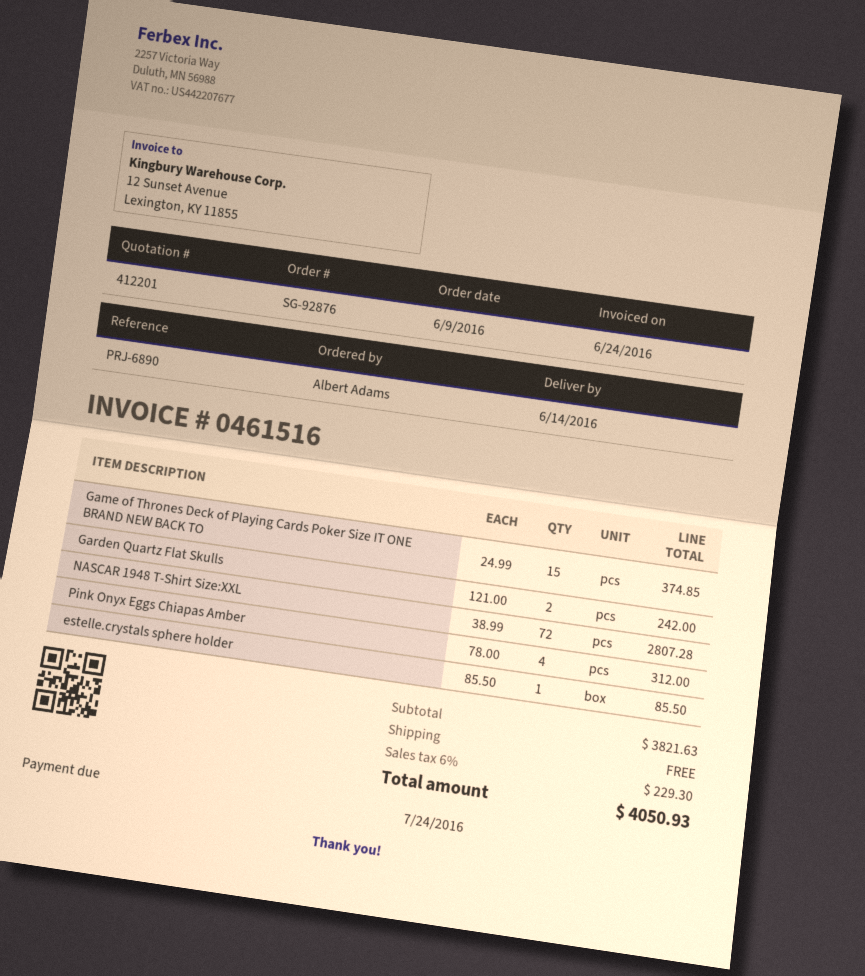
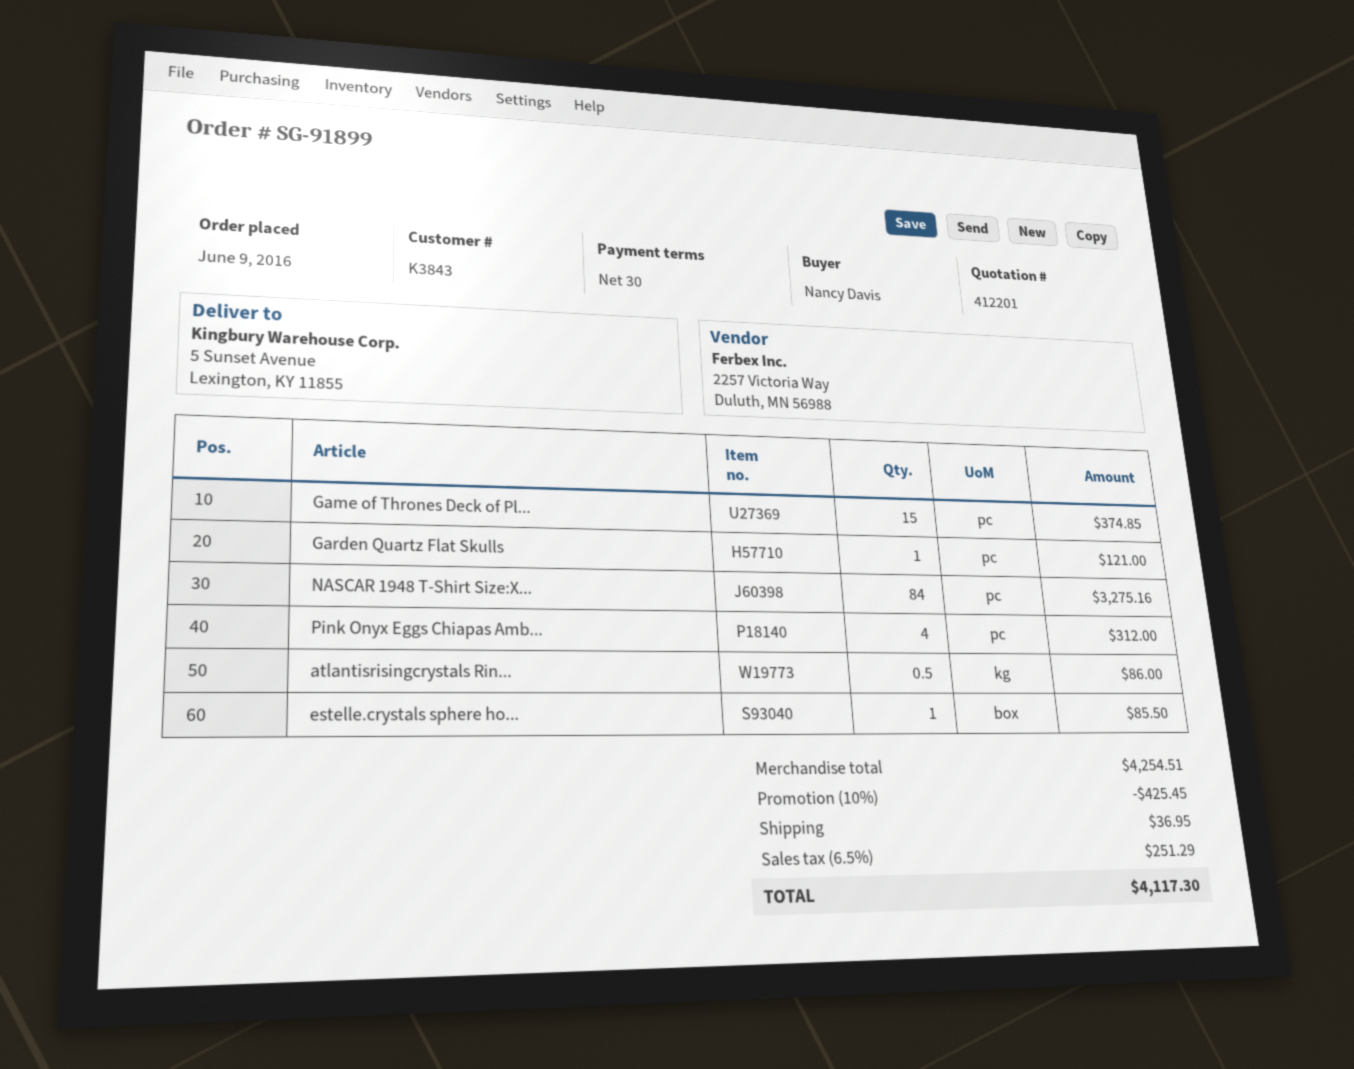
order number: SG-92876 -> SG-91899
ordered by: Albert Adams -> Nancy Davis
Garden Quartz Flat Skulls: 2 for 242.00 -> 1 for 121.00
NASCAR 1948 T-Shirt Size:XXL: 72 for 2807.28 -> 84 for 3275.16
atlantisrisingcrystals Rin...: none -> 0.5 for 86.00
subtotal: 3821.63 -> 4254.51
discount: none -> 10% = 425.45
shipping: 0.00 -> 36.95
tax: 6% = 229.30 -> 6.5% = 251.29
total: 4050.93 -> 4117.30

